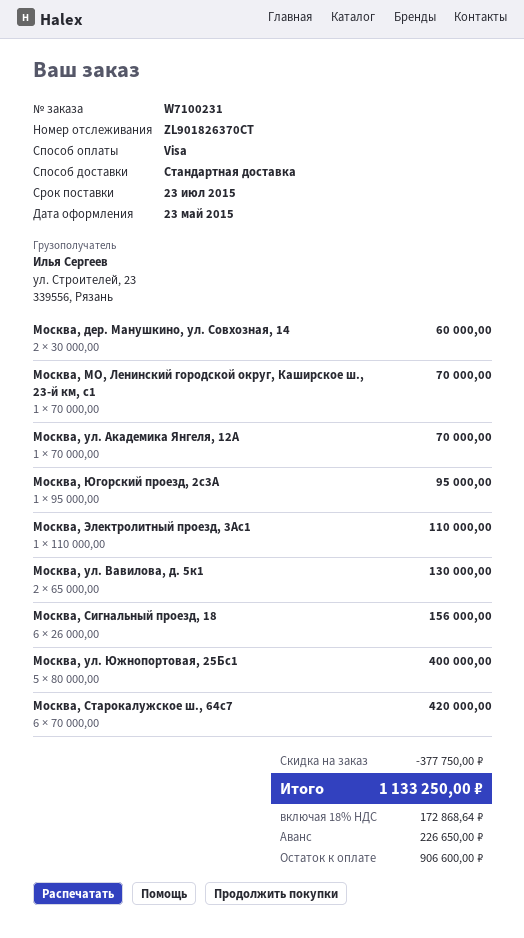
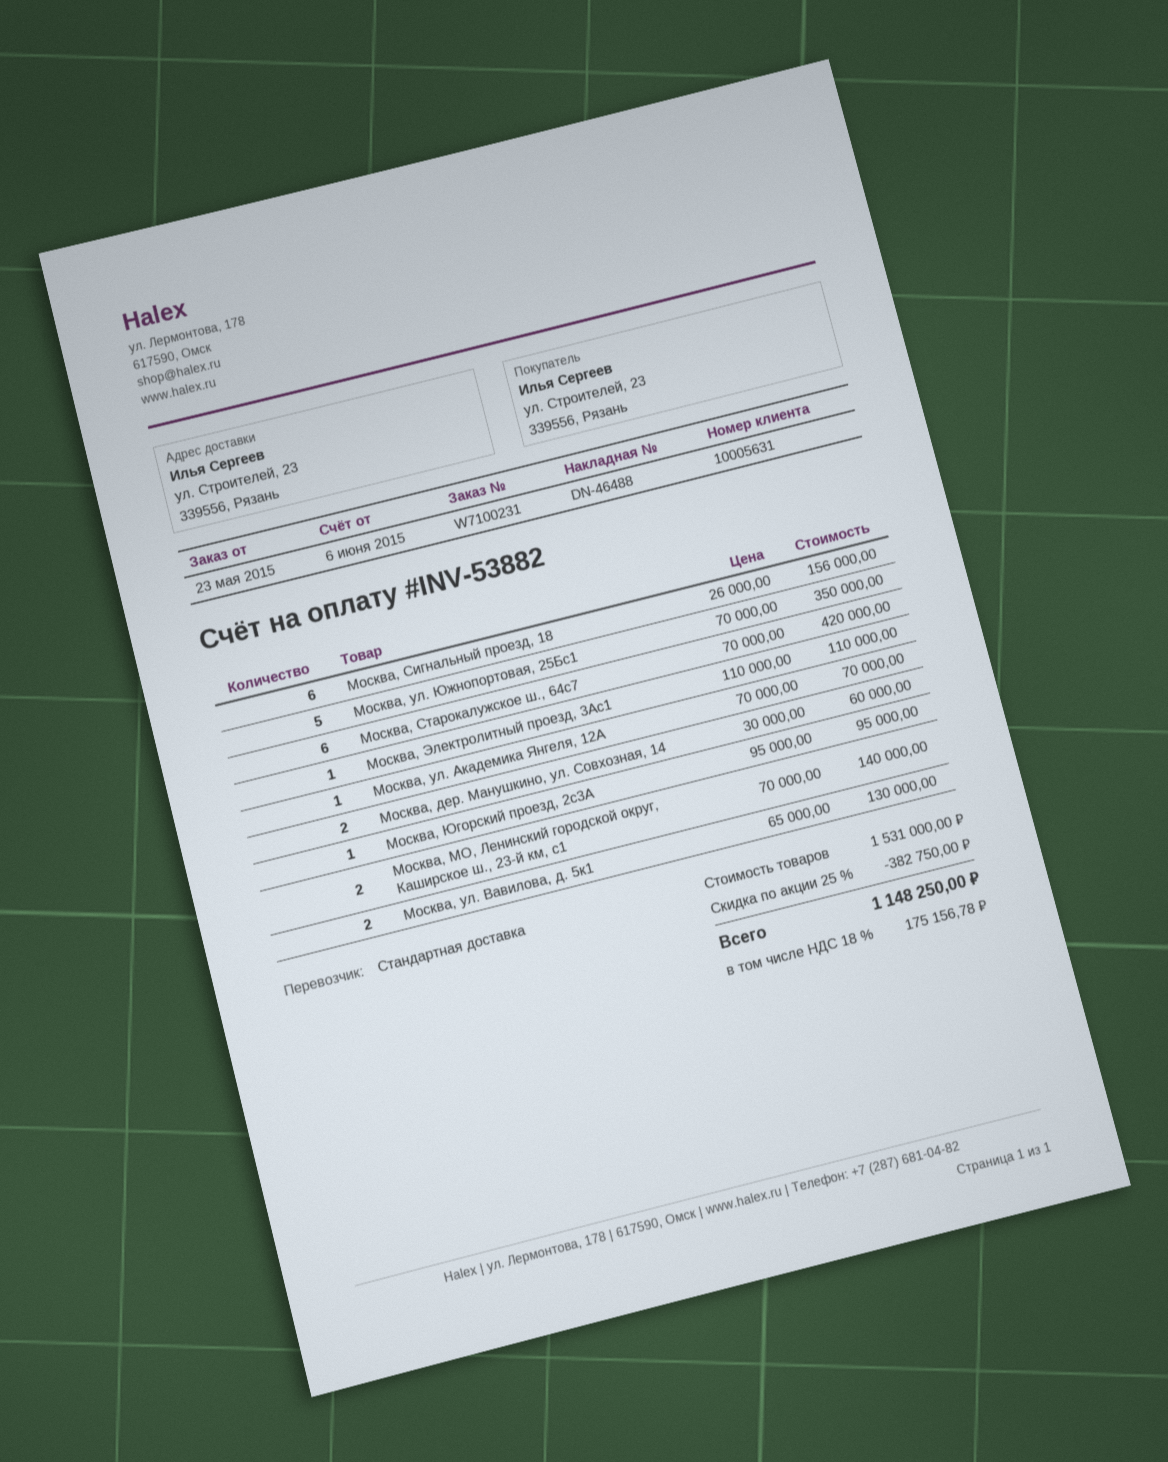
Москва, МО, Ленинский городской округ, Каширское ш., 23-й км, с1: 1 x 70000.00 = 70000.00 -> 2 x 70000.00 = 140000.00
Москва, ул. Южнопортовая, 25Бс1: 5 x 80000.00 = 400000.00 -> 5 x 70000.00 = 350000.00
discount: 377750.00 -> 382750.00
tax: 18% = 172868.64 -> 18% = 175156.78
total: 1133250.00 -> 1148250.00

